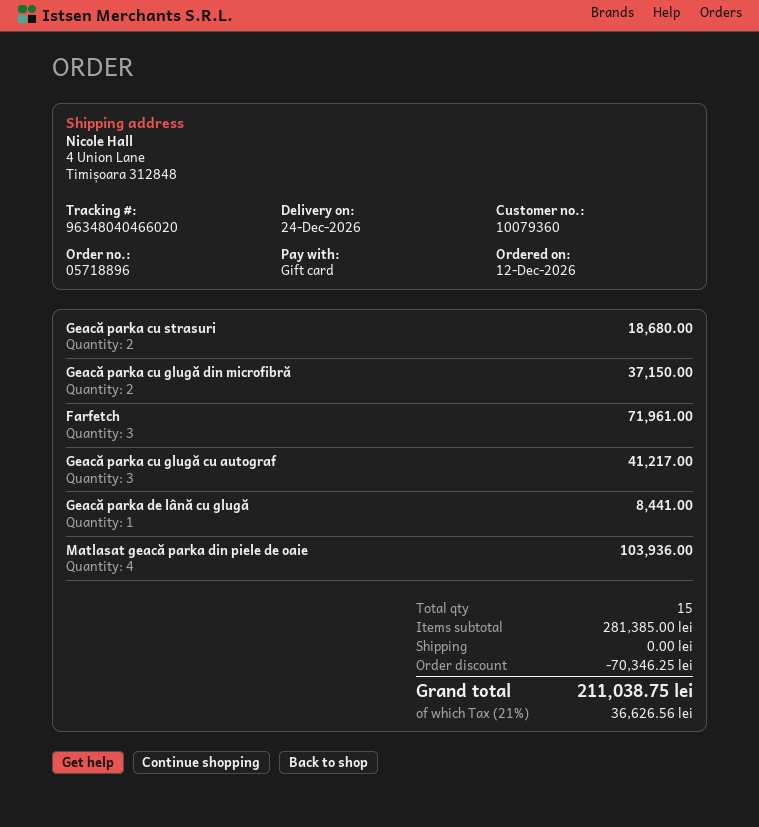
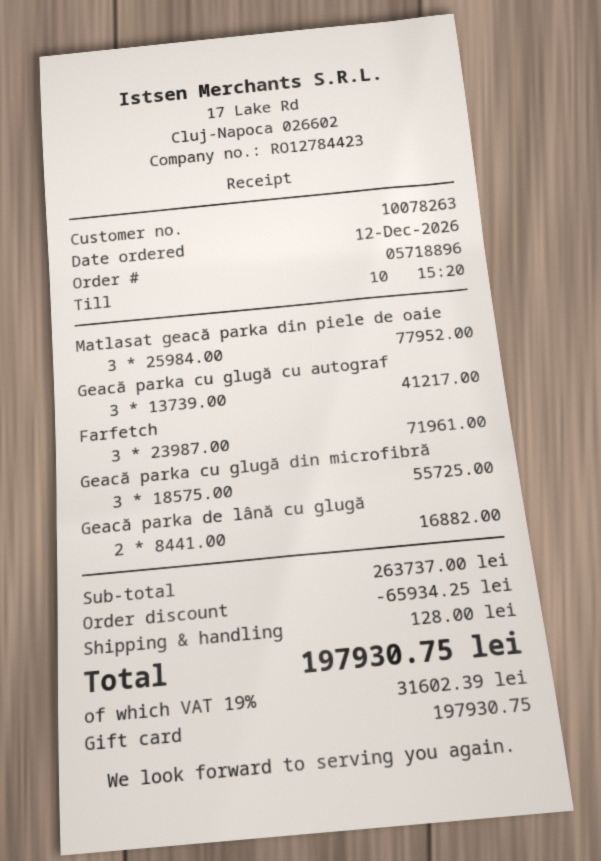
customer number: 10079360 -> 10078263
Geacă parka cu strasuri: 2 for 18680.00 -> none
Geacă parka cu glugă din microfibră: 2 for 37150.00 -> 3 for 55725.00
Geacă parka de lână cu glugă: 1 for 8441.00 -> 2 for 16882.00
Matlasat geacă parka din piele de oaie: 4 for 103936.00 -> 3 for 77952.00
subtotal: 281385.00 -> 263737.00
discount: 70346.25 -> 65934.25
shipping: 0.00 -> 128.00
tax: 21% = 36626.56 -> 19% = 31602.39
total: 211038.75 -> 197930.75

